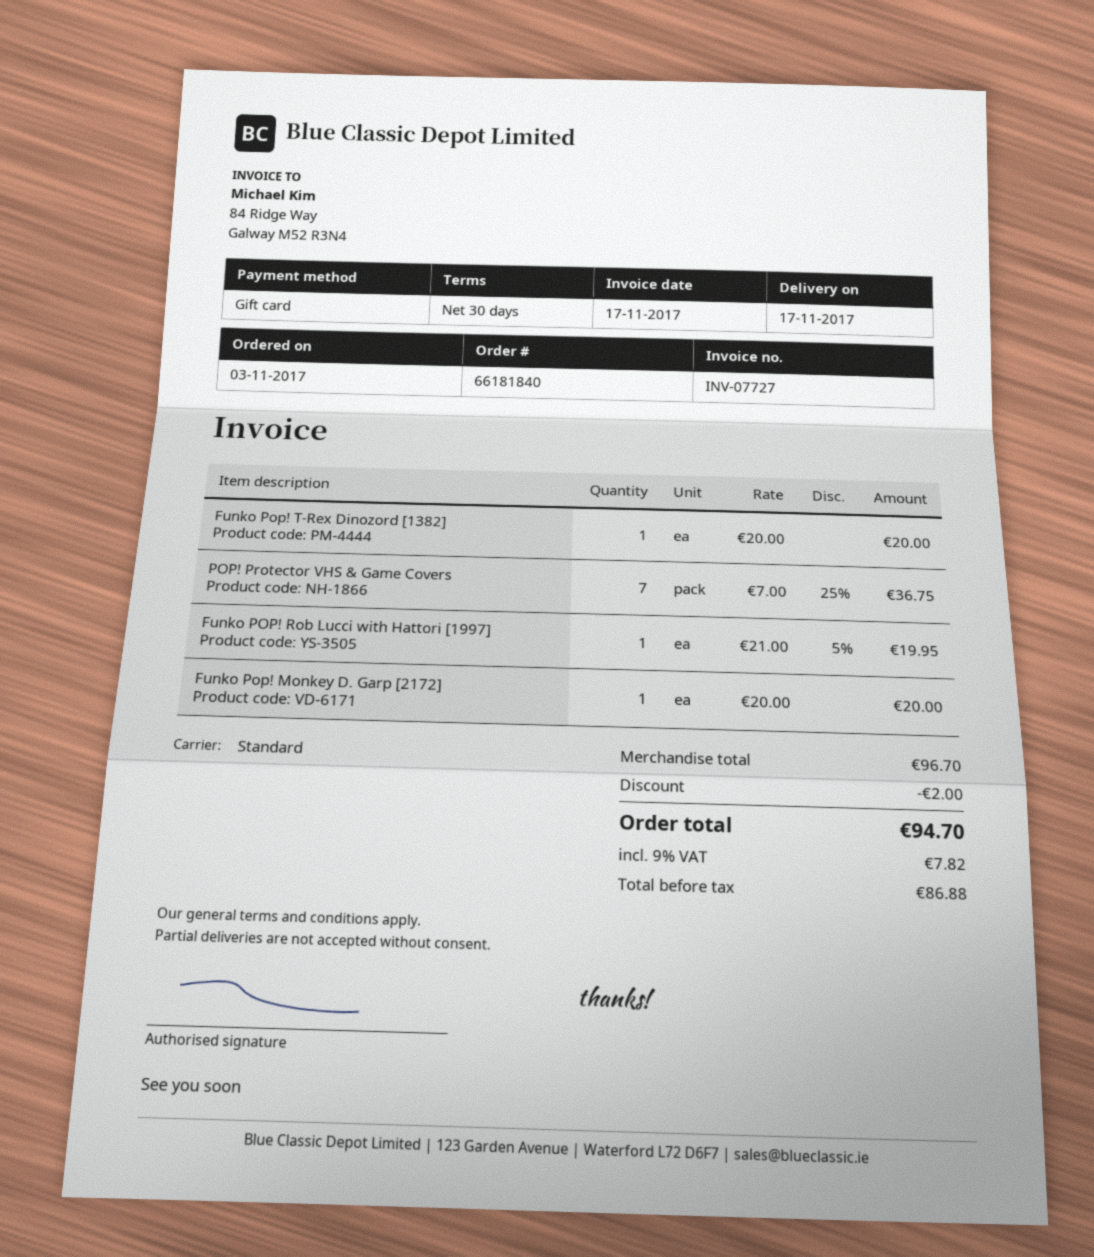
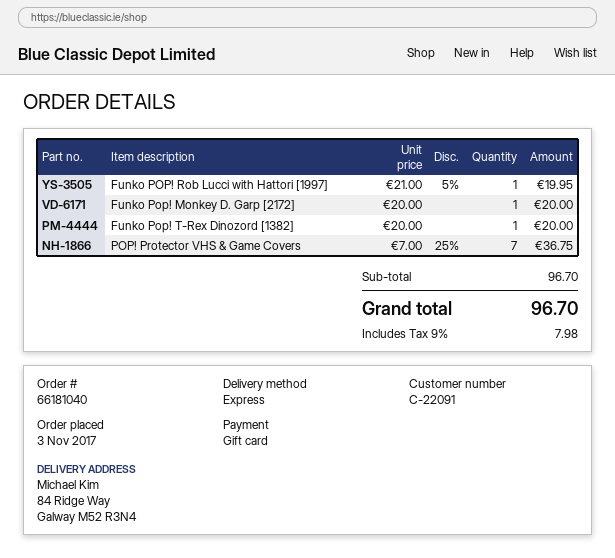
order number: 66181840 -> 66181040
shipping method: standard -> express
discount: 2.00 -> none
tax: 9% = 7.82 -> 9% = 7.98
total: 94.70 -> 96.70

